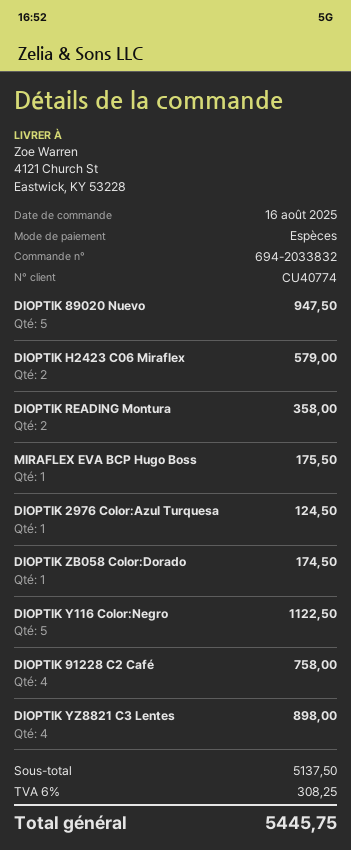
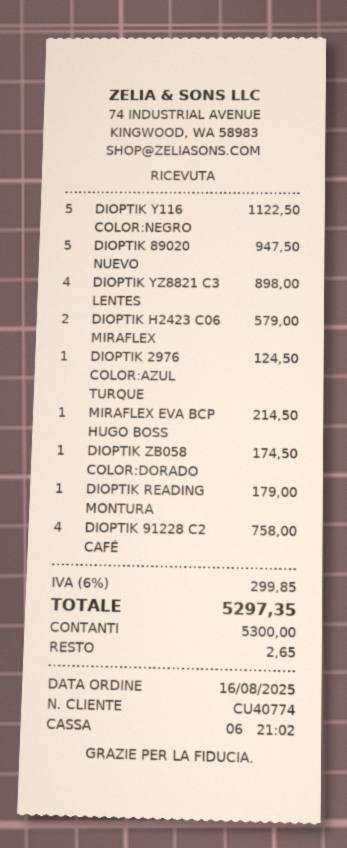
DIOPTIK READING Montura: 2 for 358.00 -> 1 for 179.00
MIRAFLEX EVA BCP Hugo Boss: 1 for 175.50 -> 1 for 214.50
tax: 6% = 308.25 -> 6% = 299.85
total: 5445.75 -> 5297.35

